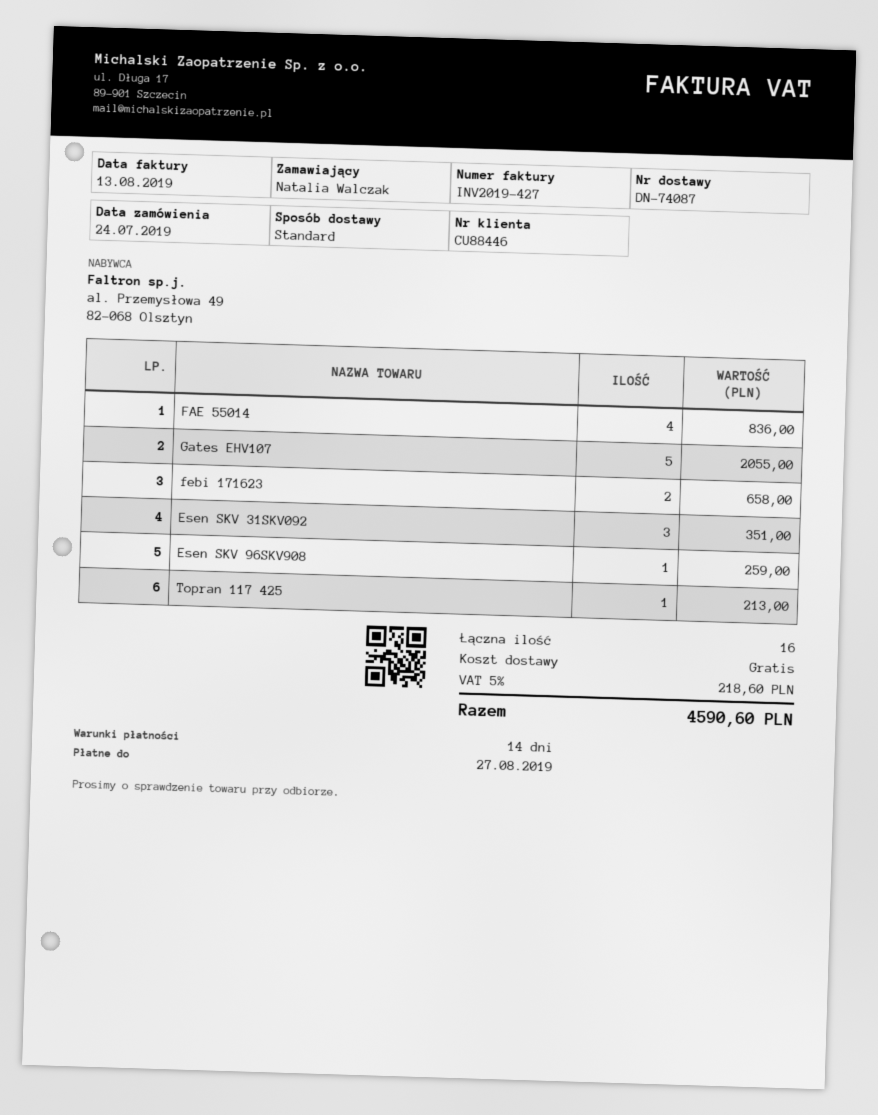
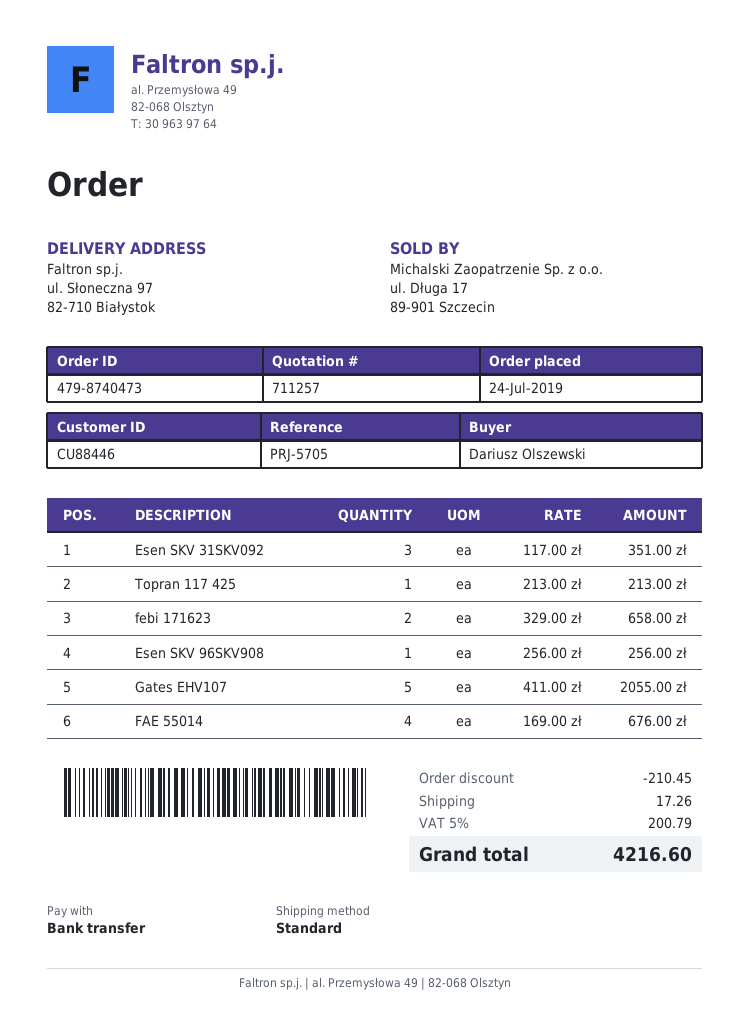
ordered by: Natalia Walczak -> Dariusz Olszewski
FAE 55014: 4 for 836.00 -> 4 for 676.00
Esen SKV 96SKV908: 1 for 259.00 -> 1 for 256.00
discount: none -> 210.45
shipping: 0.00 -> 17.26
tax: 5% = 218.60 -> 5% = 200.79
total: 4590.60 -> 4216.60

